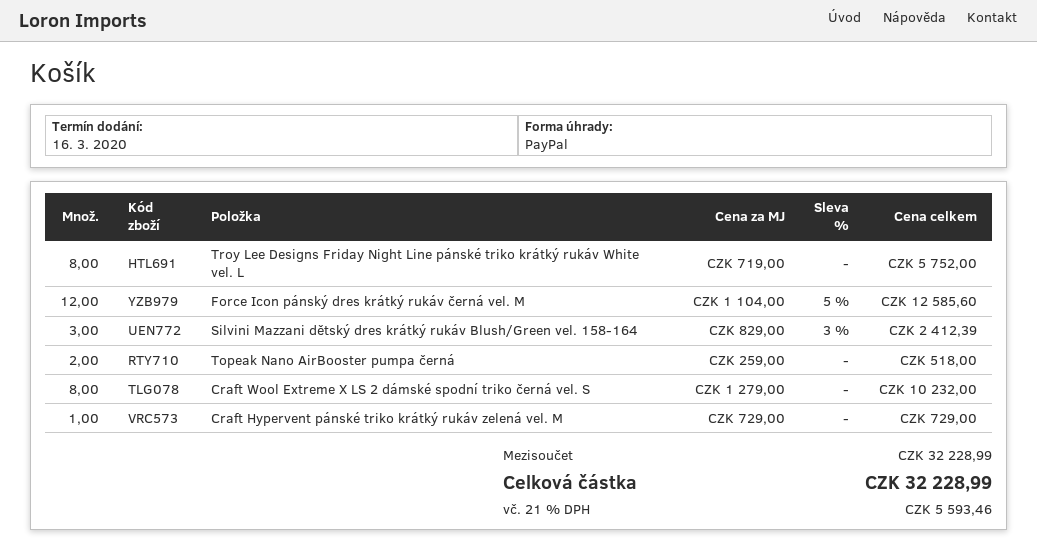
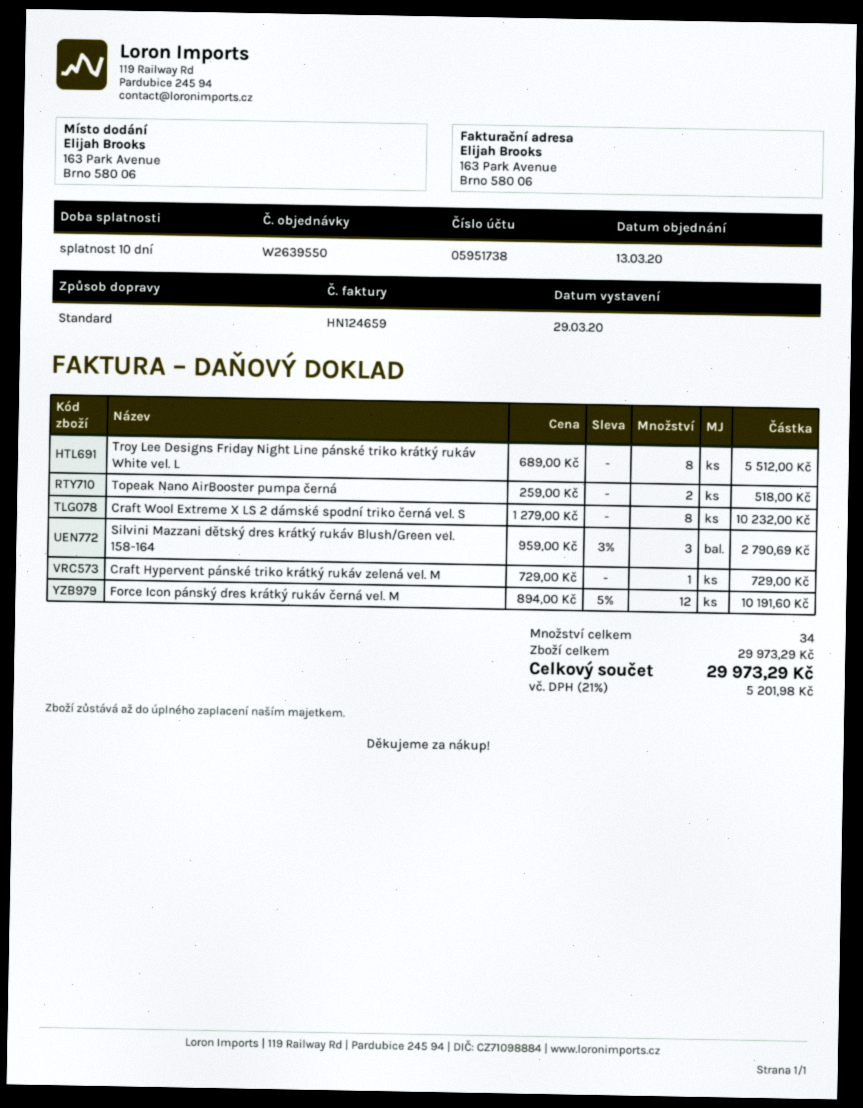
Troy Lee Designs Friday Night Line pánské triko krátký rukáv White vel. L: 8 x 719.00 = 5752.00 -> 8 x 689.00 = 5512.00
Force Icon pánský dres krátký rukáv černá vel. M: 12 x 1104.00 - 5% = 12585.60 -> 12 x 894.00 - 5% = 10191.60
Silvini Mazzani dětský dres krátký rukáv Blush/Green vel. 158-164: 3 x 829.00 - 3% = 2412.39 -> 3 x 959.00 - 3% = 2790.69
subtotal: 32228.99 -> 29973.29
tax: 21% = 5593.46 -> 21% = 5201.98
total: 32228.99 -> 29973.29

